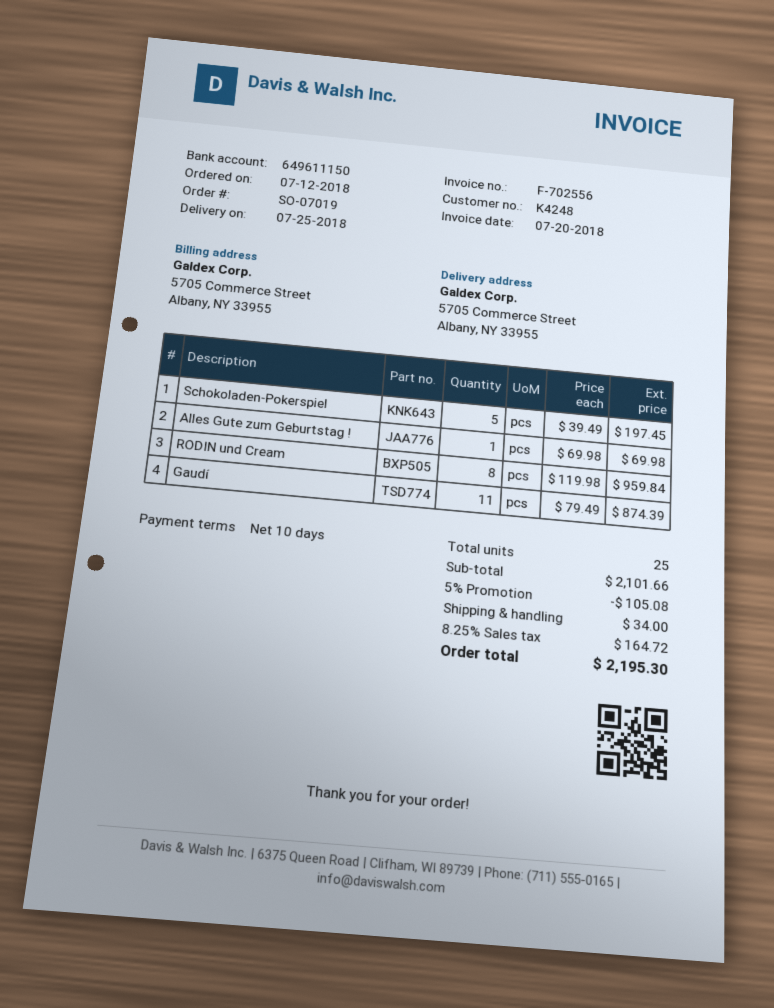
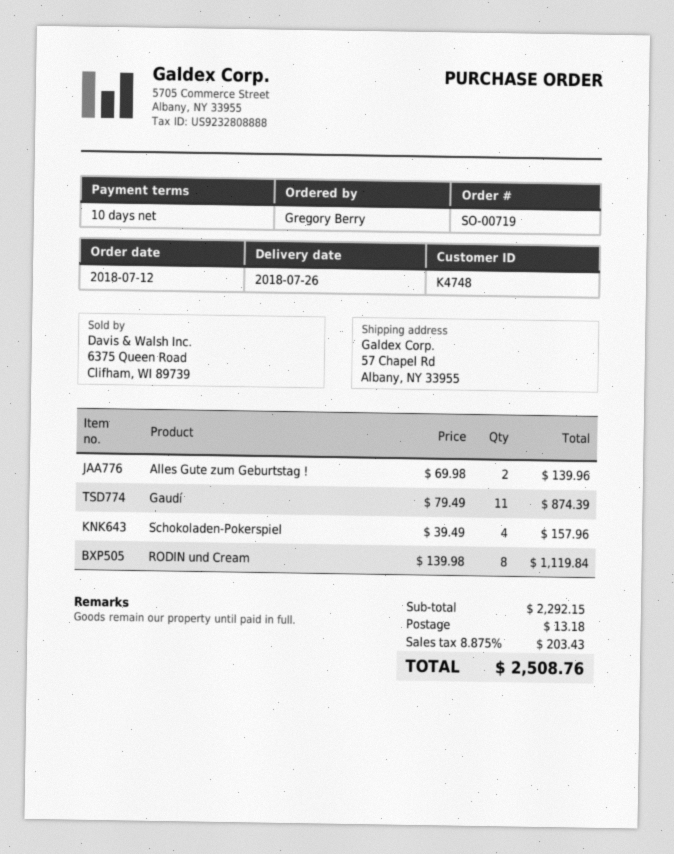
order number: SO-07019 -> SO-00719
delivery date: 2018-07-25 -> 2018-07-26
customer number: K4248 -> K4748
ship to: 5705 Commerce Street, Albany, NY 33955 -> 57 Chapel Rd, Albany, NY 33955
Schokoladen-Pokerspiel: 5 x 39.49 = 197.45 -> 4 x 39.49 = 157.96
Alles Gute zum Geburtstag !: 1 x 69.98 = 69.98 -> 2 x 69.98 = 139.96
RODIN und Cream: 8 x 119.98 = 959.84 -> 8 x 139.98 = 1119.84
subtotal: 2101.66 -> 2292.15
discount: 5% = 105.08 -> none
shipping: 34.00 -> 13.18
tax: 8.25% = 164.72 -> 8.875% = 203.43
total: 2195.30 -> 2508.76

